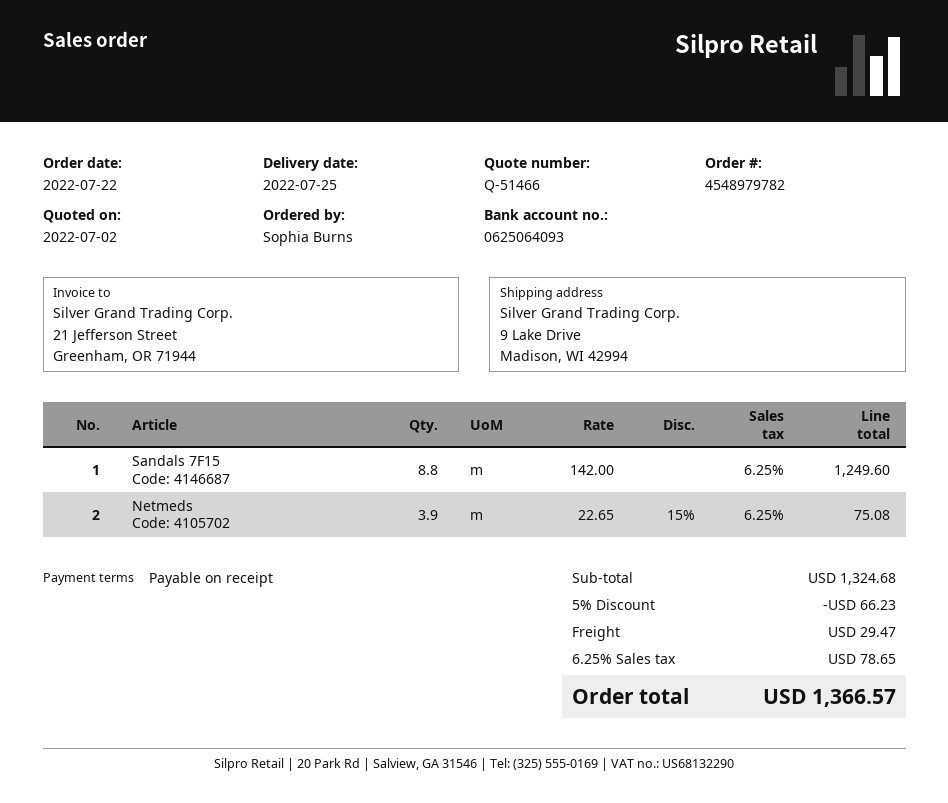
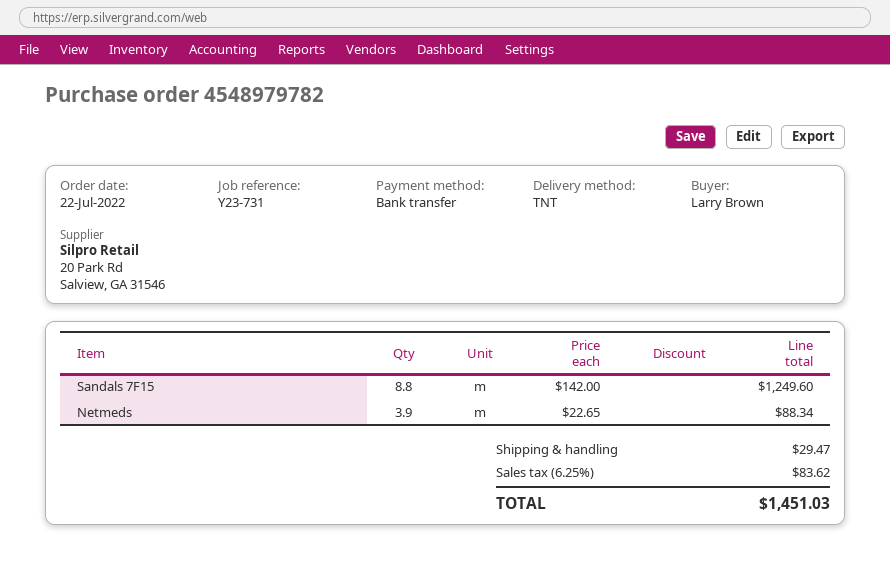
ordered by: Sophia Burns -> Larry Brown
Netmeds: 3.9 x 22.65 - 15% = 75.08 -> 3.9 x 22.65 = 88.34
discount: 5% = 66.23 -> none
tax: 6.25% = 78.65 -> 6.25% = 83.62
total: 1366.57 -> 1451.03

